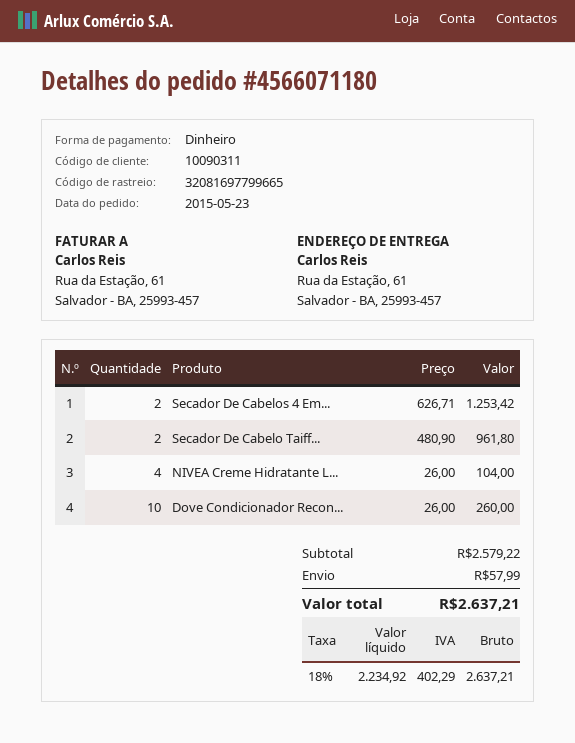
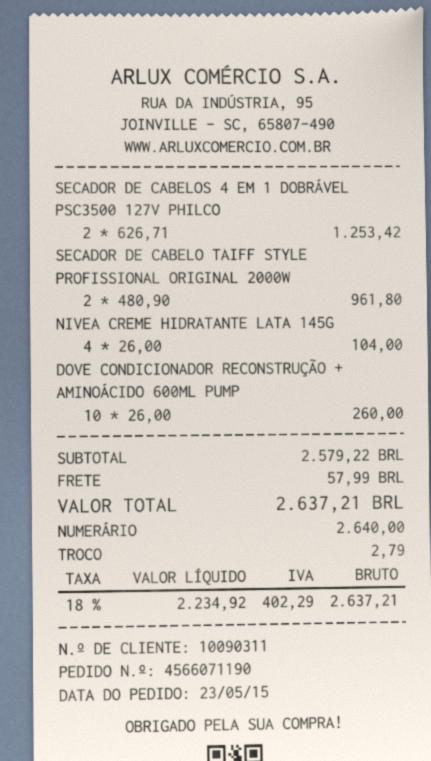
order number: 4566071180 -> 4566071190

